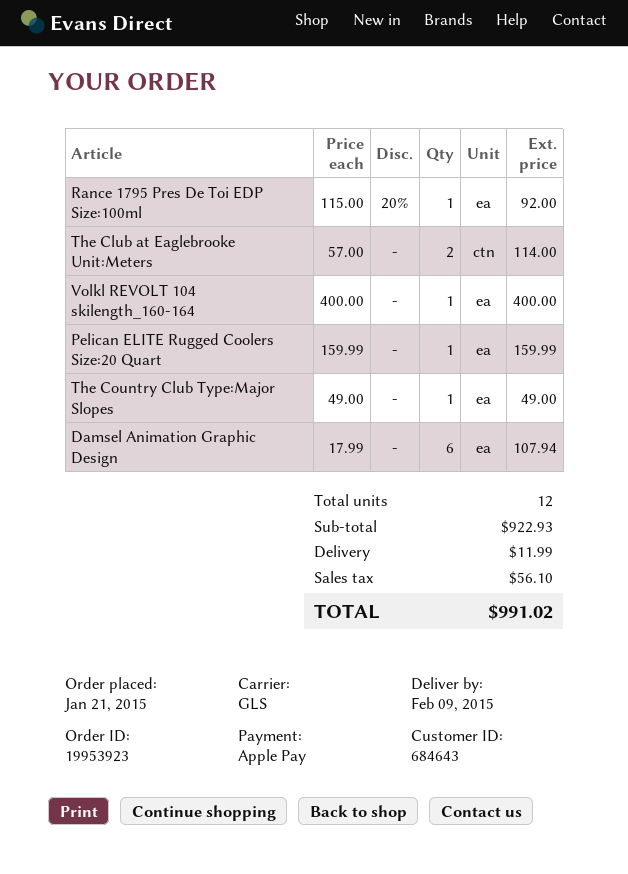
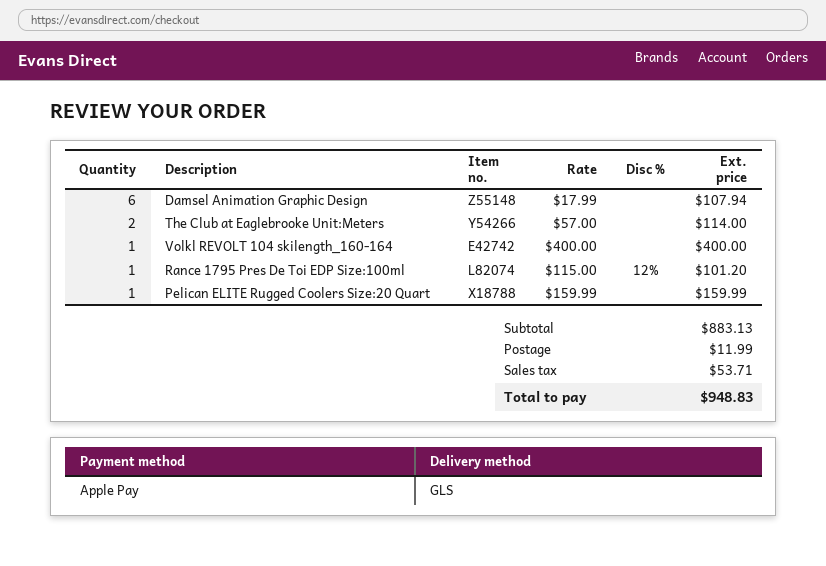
Rance 1795 Pres De Toi EDP Size:100ml: 1 x 115.00 - 20% = 92.00 -> 1 x 115.00 - 12% = 101.20
The Country Club Type:Major Slopes: 1 x 49.00 = 49.00 -> none
subtotal: 922.93 -> 883.13
tax: 56.10 -> 53.71
total: 991.02 -> 948.83

